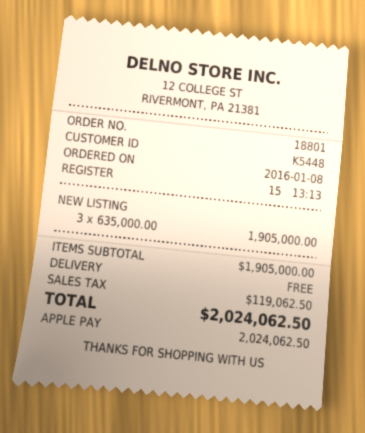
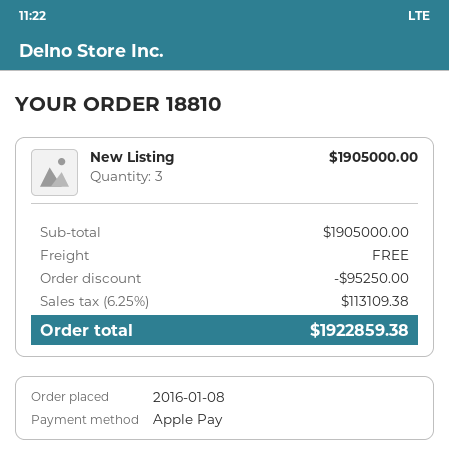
order number: 18801 -> 18810
discount: none -> 95250.00
tax: 119062.50 -> 113109.38
total: 2024062.50 -> 1922859.38

